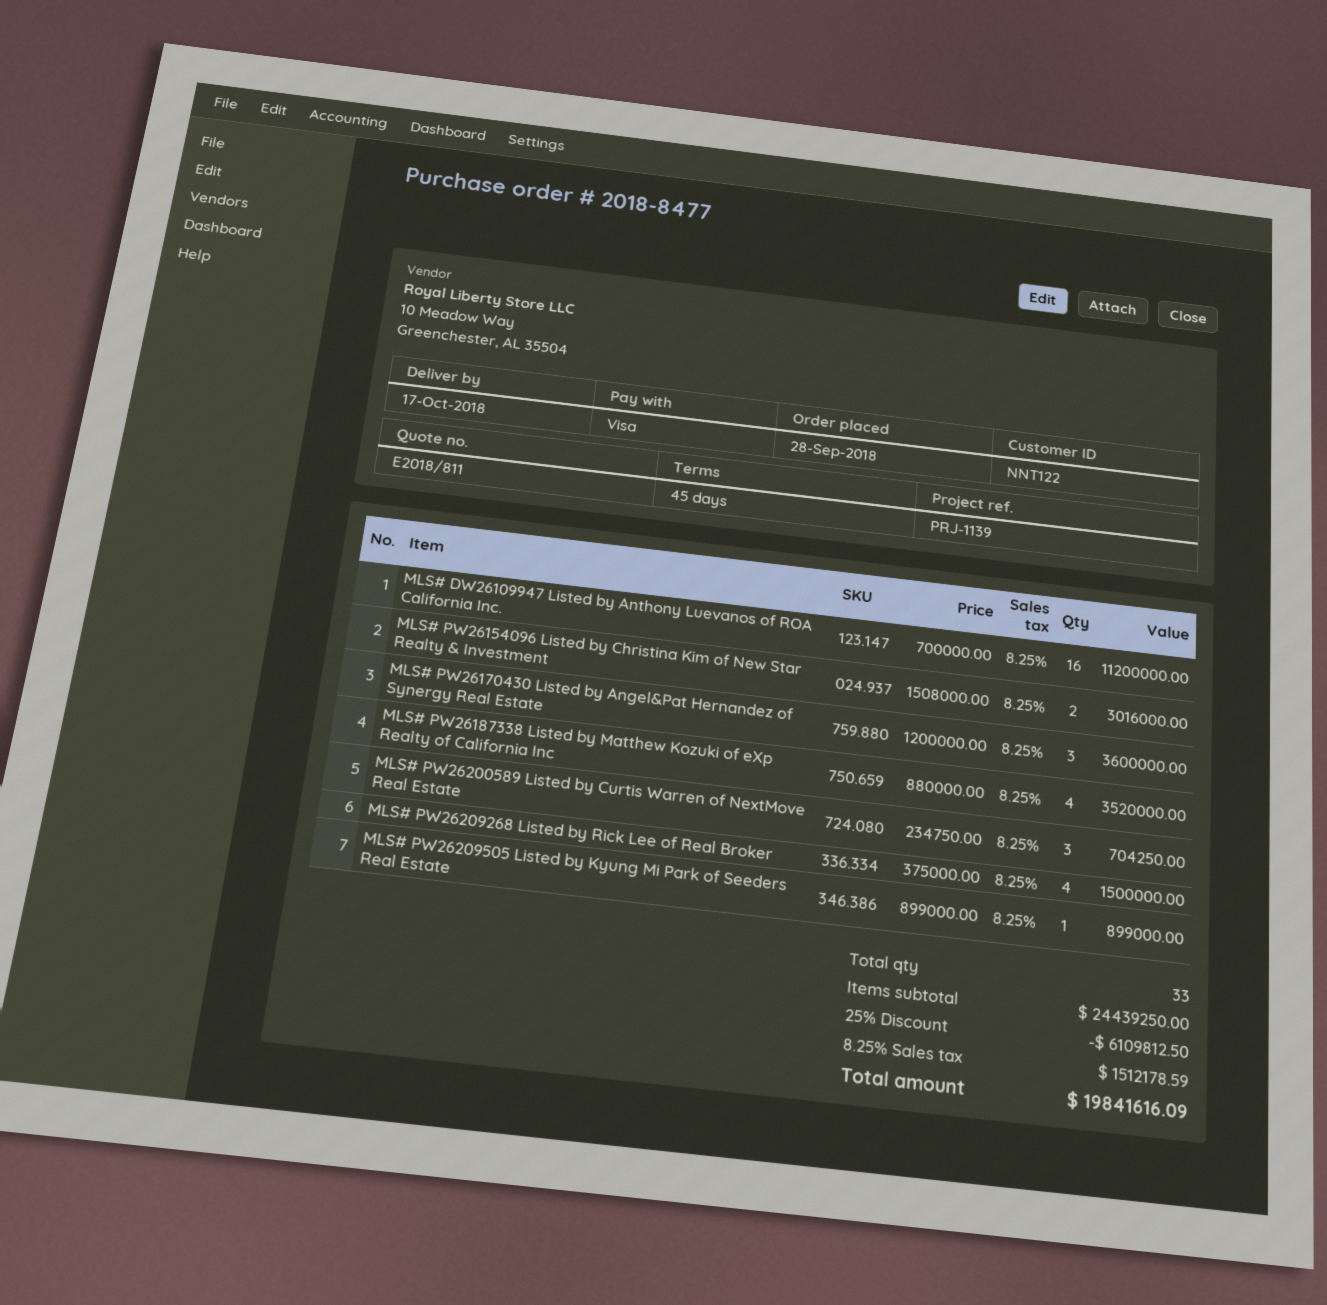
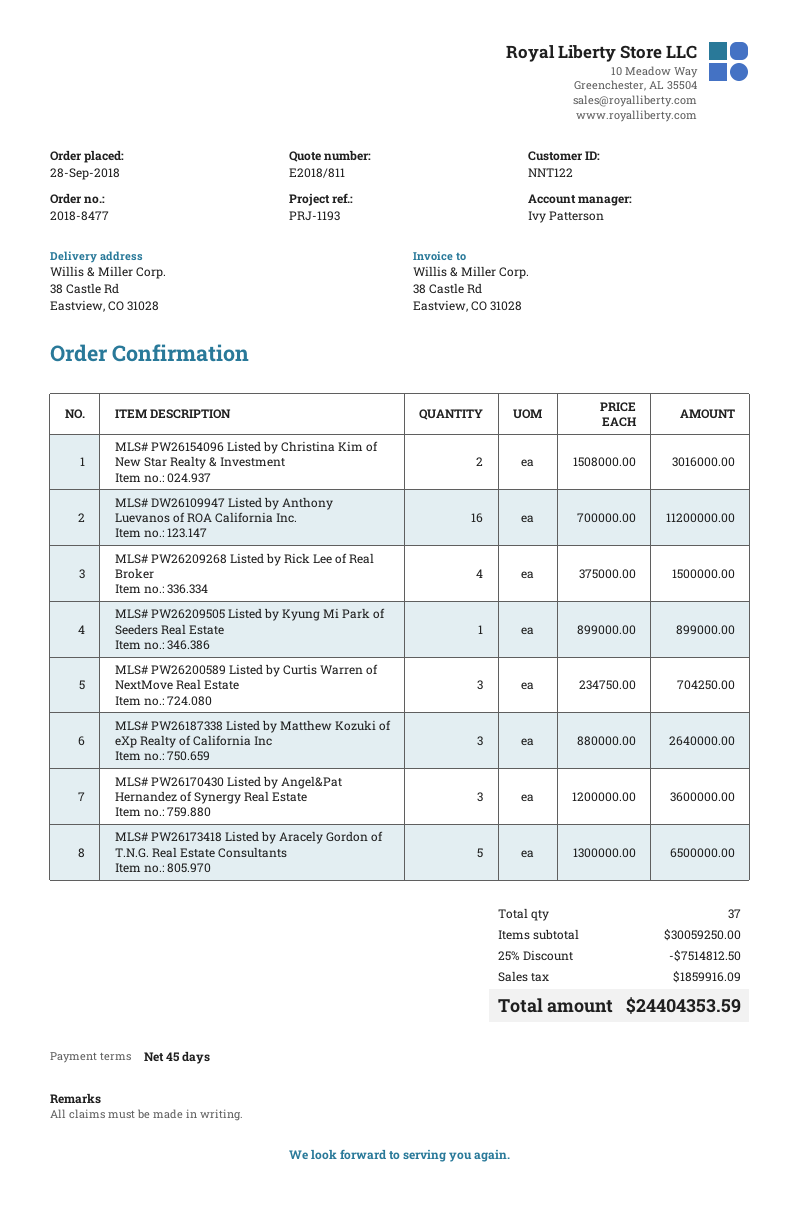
reference: PRJ-1139 -> PRJ-1193
MLS# PW26187338 Listed by Matthew Kozuki of eXp Realty of California Inc: 4 x 880000.00 = 3520000.00 -> 3 x 880000.00 = 2640000.00
MLS# PW26173418 Listed by Aracely Gordon of T.N.G. Real Estate Consultants: none -> 5 x 1300000.00 = 6500000.00
total quantity: 33 -> 37
subtotal: 24439250.00 -> 30059250.00
discount: 25% = 6109812.50 -> 25% = 7514812.50
tax: 1512178.59 -> 1859916.09
total: 19841616.09 -> 24404353.59

